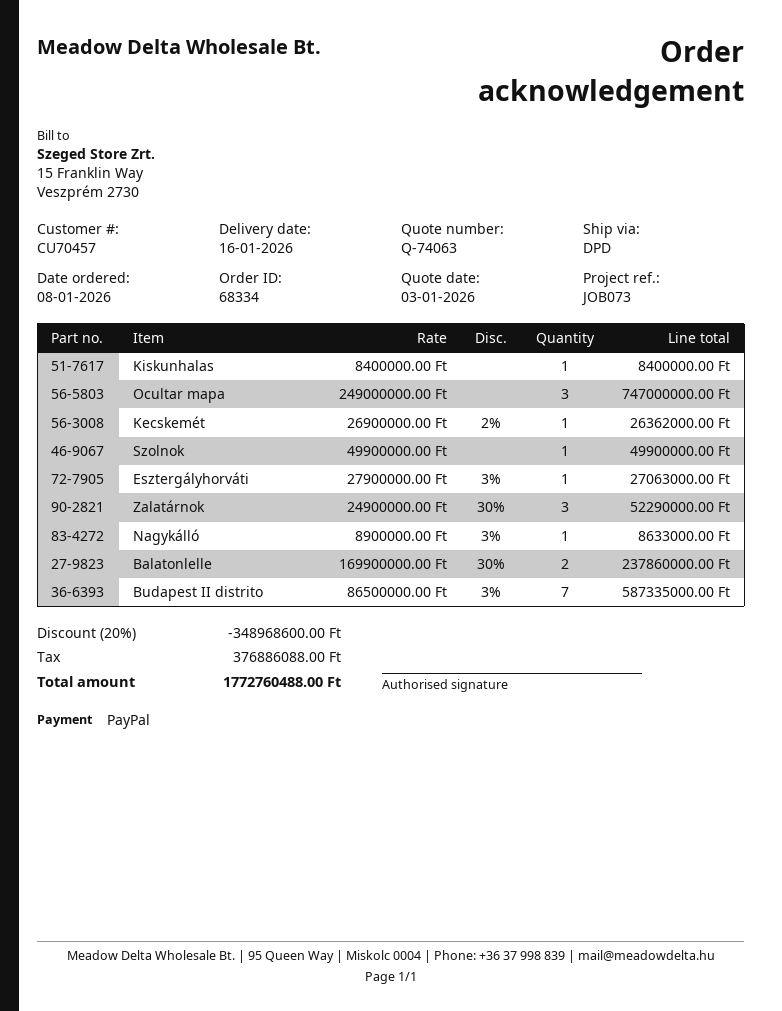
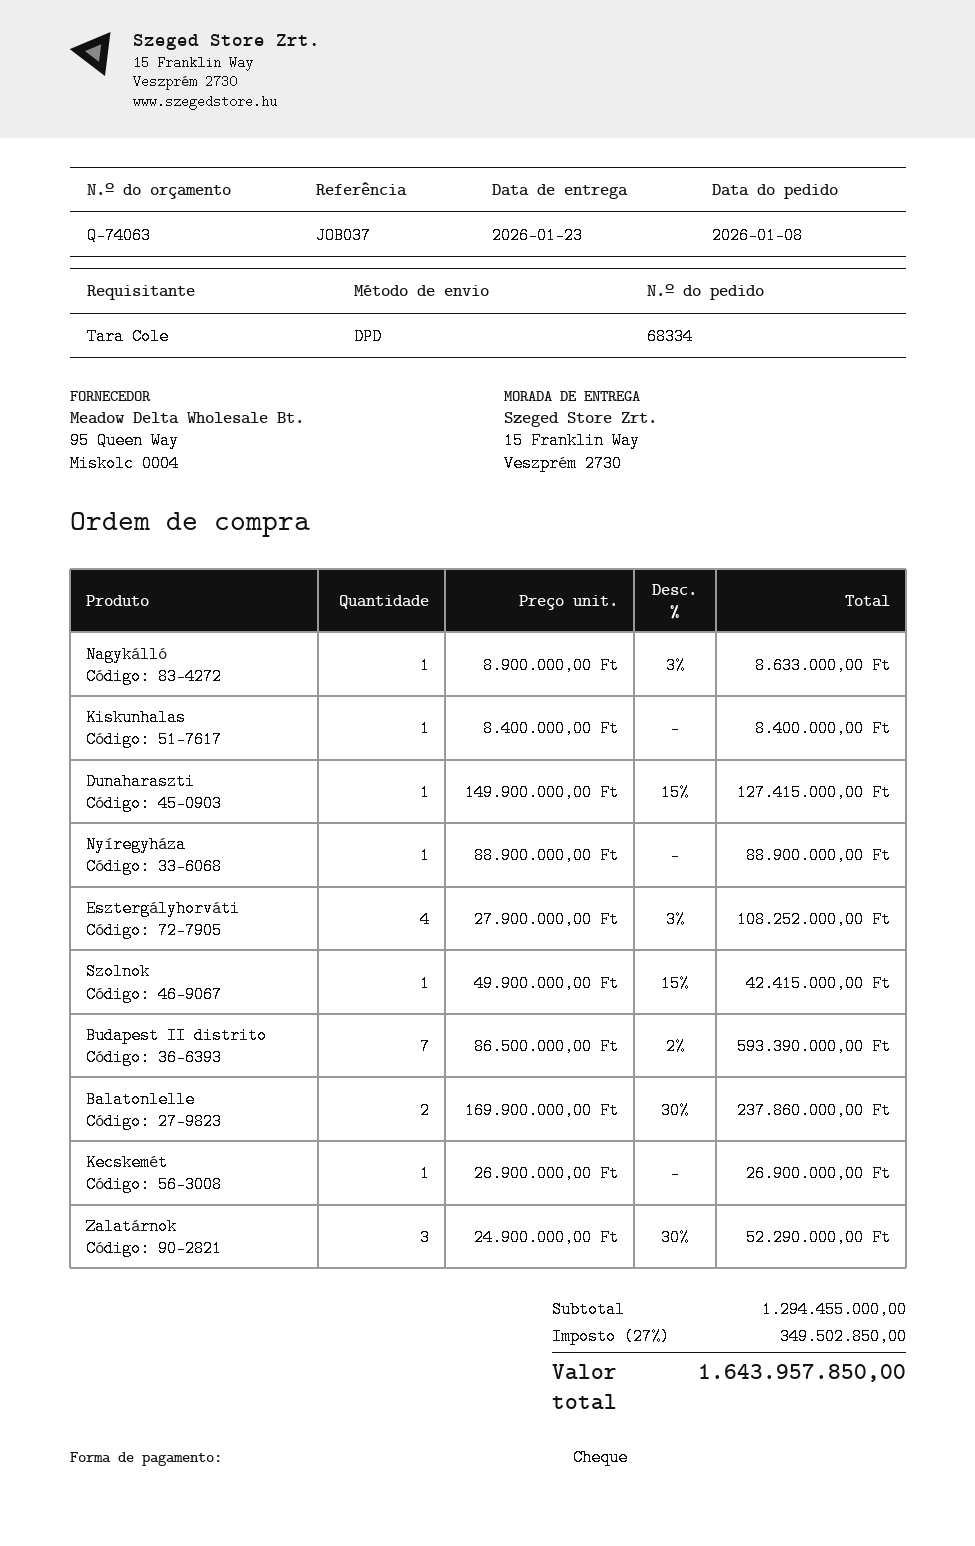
delivery date: 2026-01-16 -> 2026-01-23
reference: JOB073 -> JOB037
payment method: PayPal -> cheque
Ocultar mapa: 3 x 249000000.00 = 747000000.00 -> none
Kecskemét: 1 x 26900000.00 - 2% = 26362000.00 -> 1 x 26900000.00 = 26900000.00
Szolnok: 1 x 49900000.00 = 49900000.00 -> 1 x 49900000.00 - 15% = 42415000.00
Esztergályhorváti: 1 x 27900000.00 - 3% = 27063000.00 -> 4 x 27900000.00 - 3% = 108252000.00
Budapest II distrito: 7 x 86500000.00 - 3% = 587335000.00 -> 7 x 86500000.00 - 2% = 593390000.00
Dunaharaszti: none -> 1 x 149900000.00 - 15% = 127415000.00
Nyíregyháza: none -> 1 x 88900000.00 = 88900000.00
discount: 20% = 348968600.00 -> none
tax: 376886088.00 -> 349502850.00
total: 1772760488.00 -> 1643957850.00

